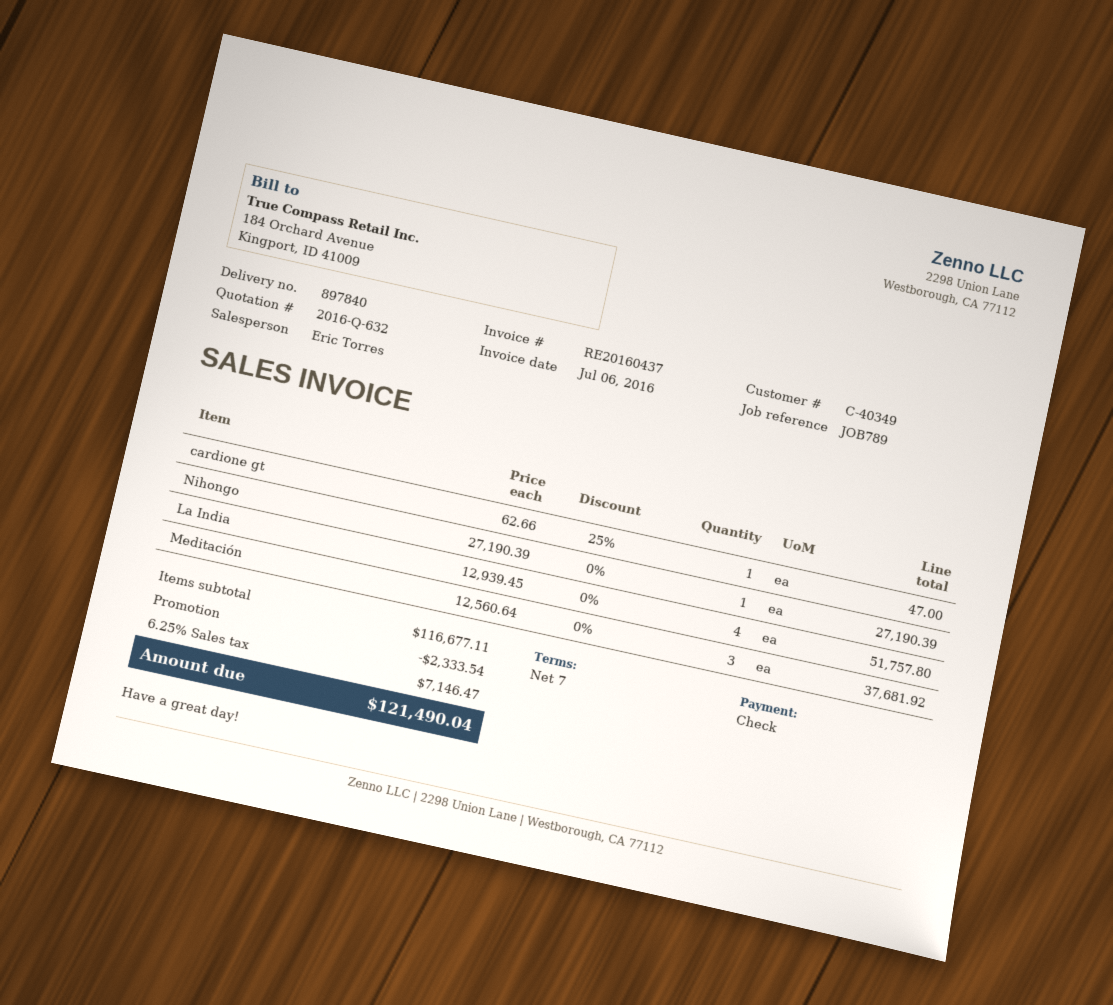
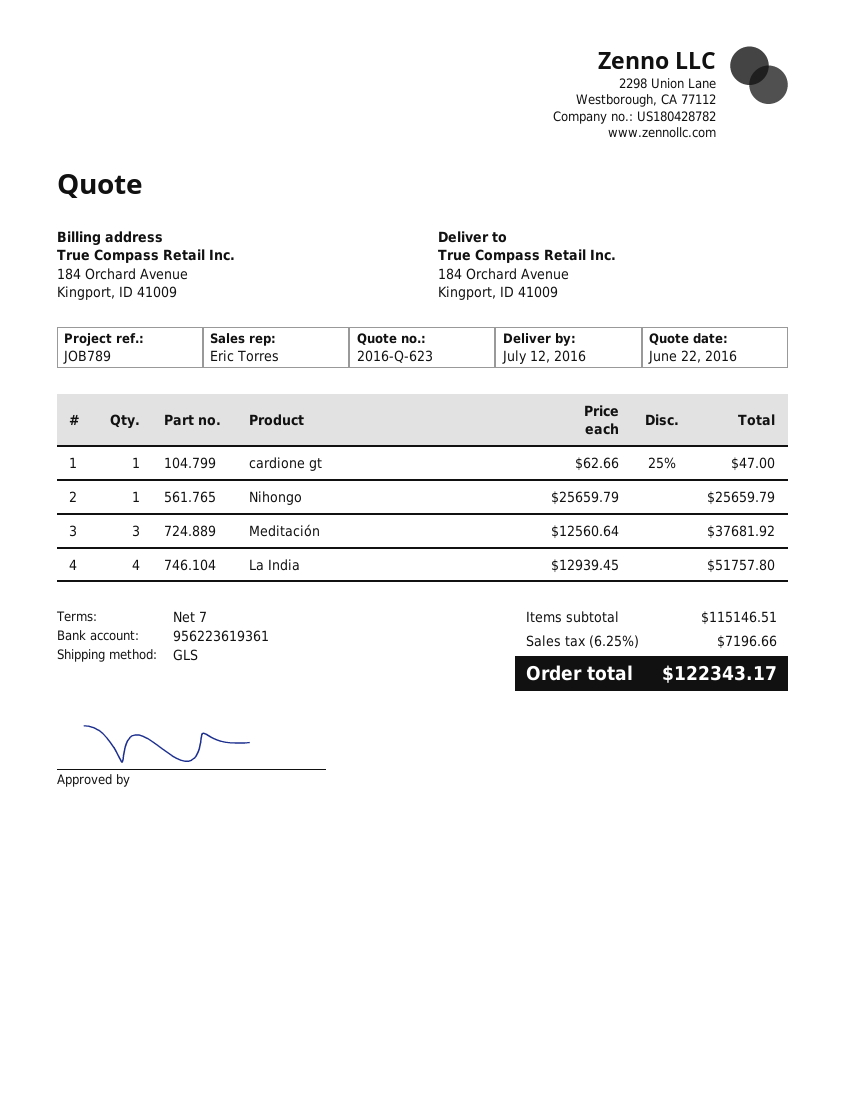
quote number: 2016-Q-632 -> 2016-Q-623
Nihongo: 1 x 27190.39 = 27190.39 -> 1 x 25659.79 = 25659.79
subtotal: 116677.11 -> 115146.51
discount: 2333.54 -> none
tax: 6.25% = 7146.47 -> 6.25% = 7196.66
total: 121490.04 -> 122343.17

